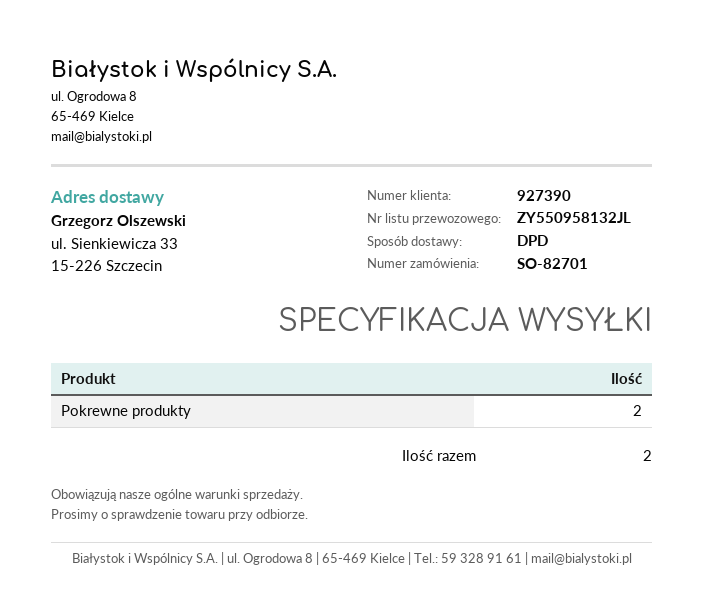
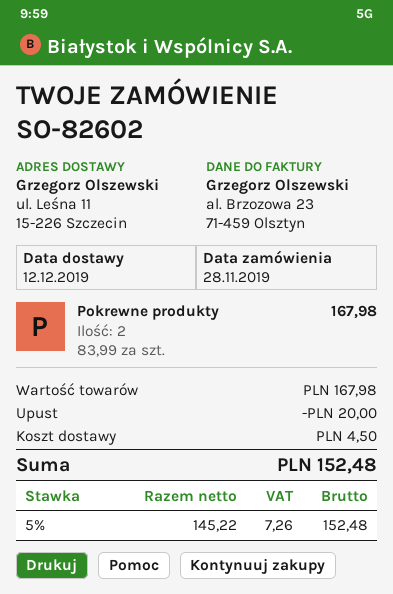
order number: SO-82701 -> SO-82602
ship to: ul. Sienkiewicza 33, 15-226 Szczecin -> ul. Leśna 11, 15-226 Szczecin

